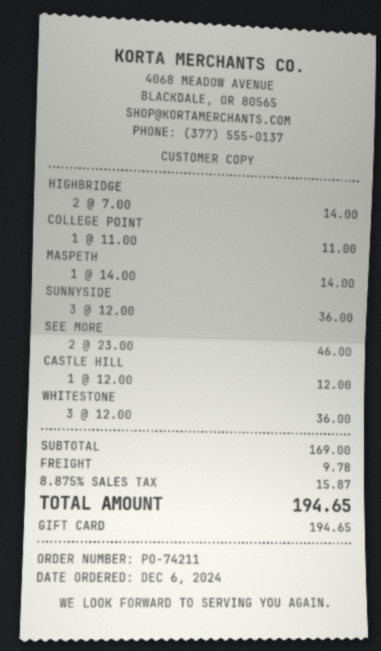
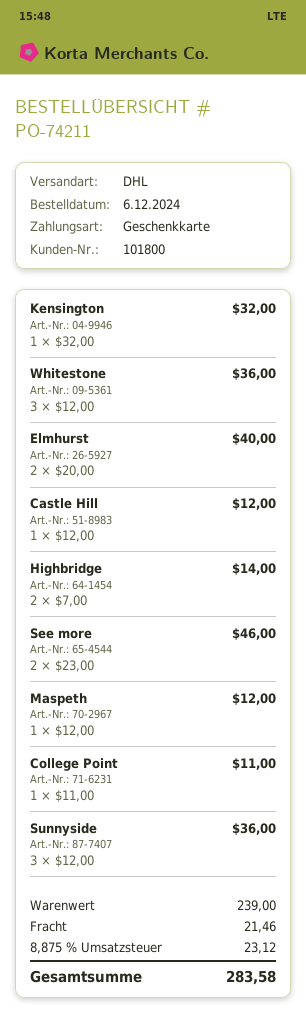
MASPETH: 1 x 14.00 = 14.00 -> 1 x 12.00 = 12.00
Kensington: none -> 1 x 32.00 = 32.00
Elmhurst: none -> 2 x 20.00 = 40.00
subtotal: 169.00 -> 239.00
shipping: 9.78 -> 21.46
tax: 8.875% = 15.87 -> 8.875% = 23.12
total: 194.65 -> 283.58

